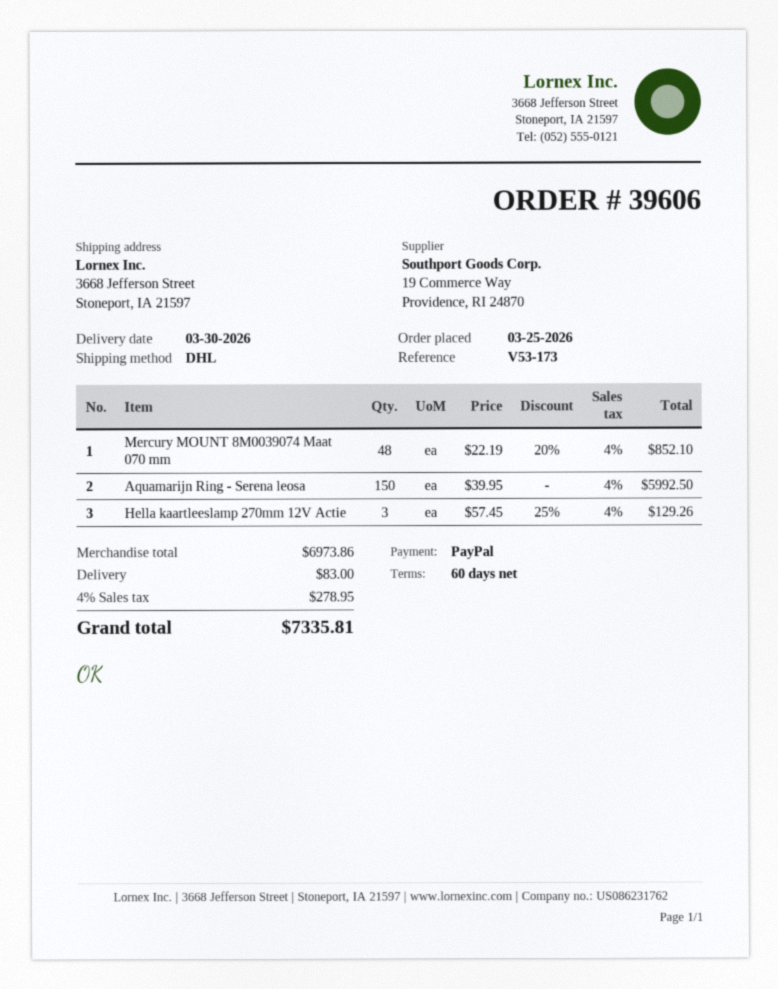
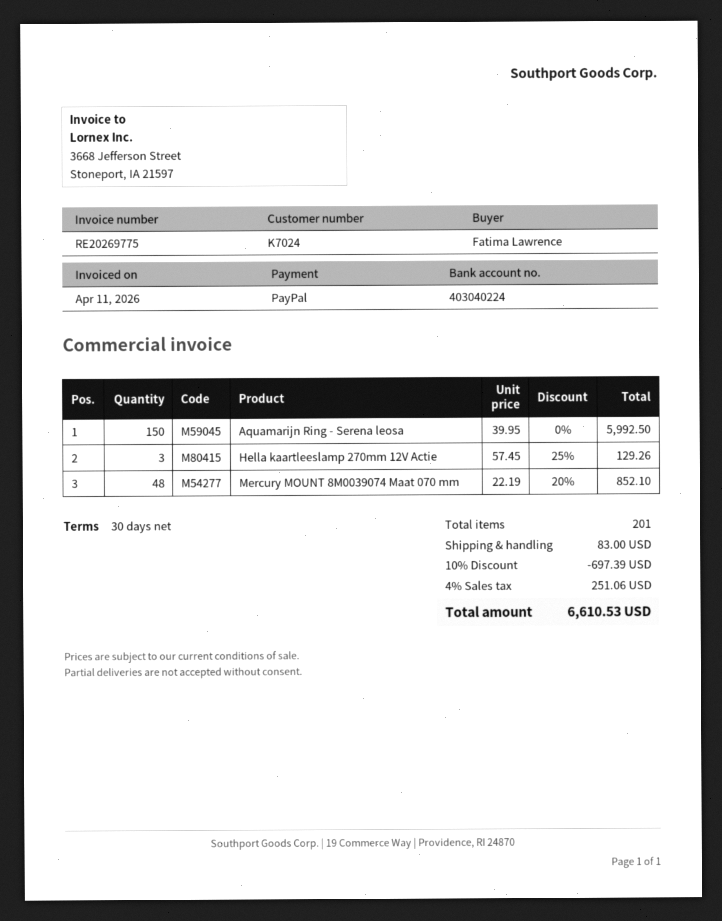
payment terms: 60 days -> 30 days
discount: none -> 10% = 697.39
tax: 4% = 278.95 -> 4% = 251.06
total: 7335.81 -> 6610.53

